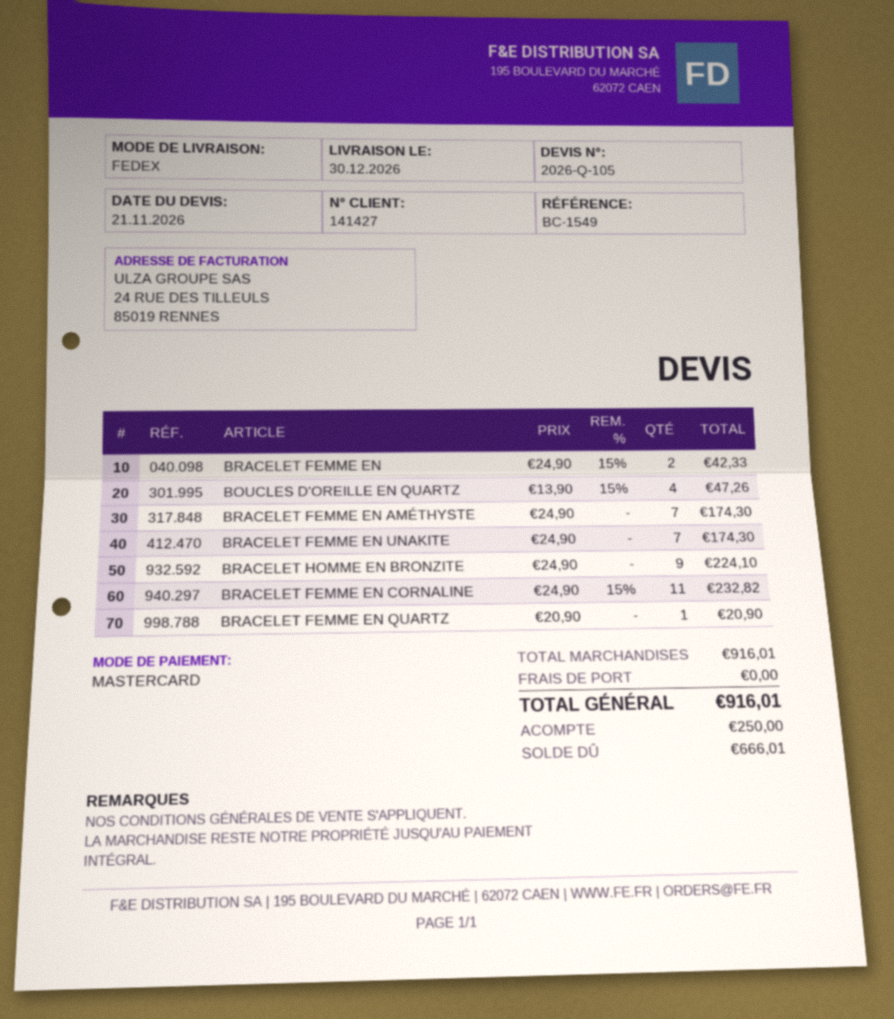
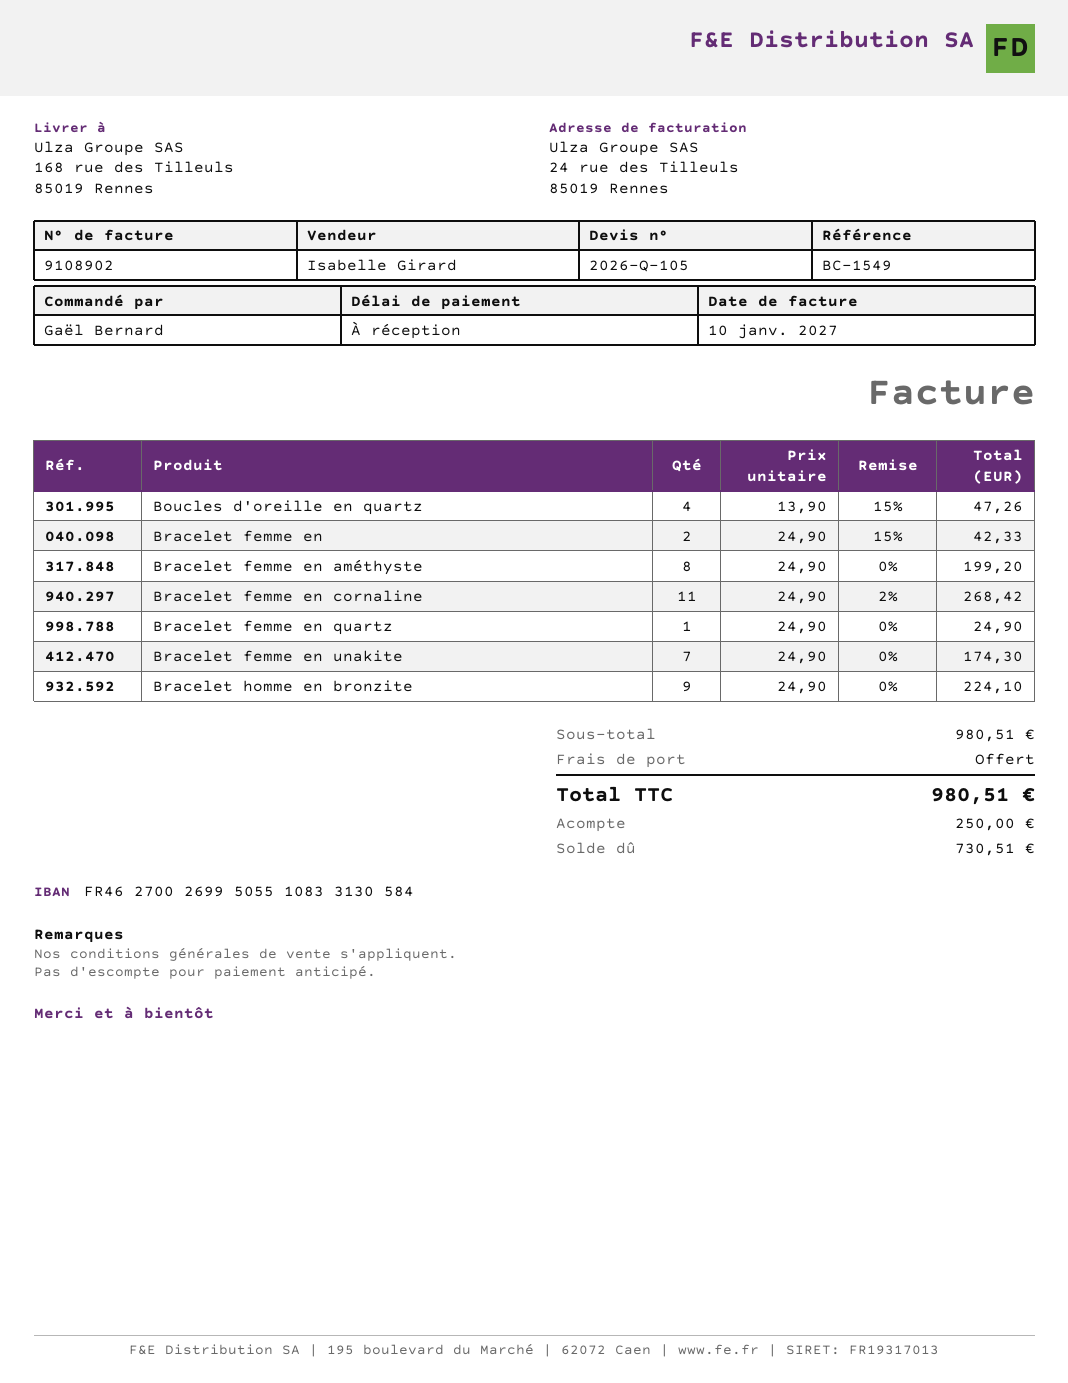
BRACELET FEMME EN AMÉTHYSTE: 7 x 24.90 = 174.30 -> 8 x 24.90 = 199.20
BRACELET FEMME EN CORNALINE: 11 x 24.90 - 15% = 232.82 -> 11 x 24.90 - 2% = 268.42
BRACELET FEMME EN QUARTZ: 1 x 20.90 = 20.90 -> 1 x 24.90 = 24.90
subtotal: 916.01 -> 980.51
total: 916.01 -> 980.51
balance: 666.01 -> 730.51

